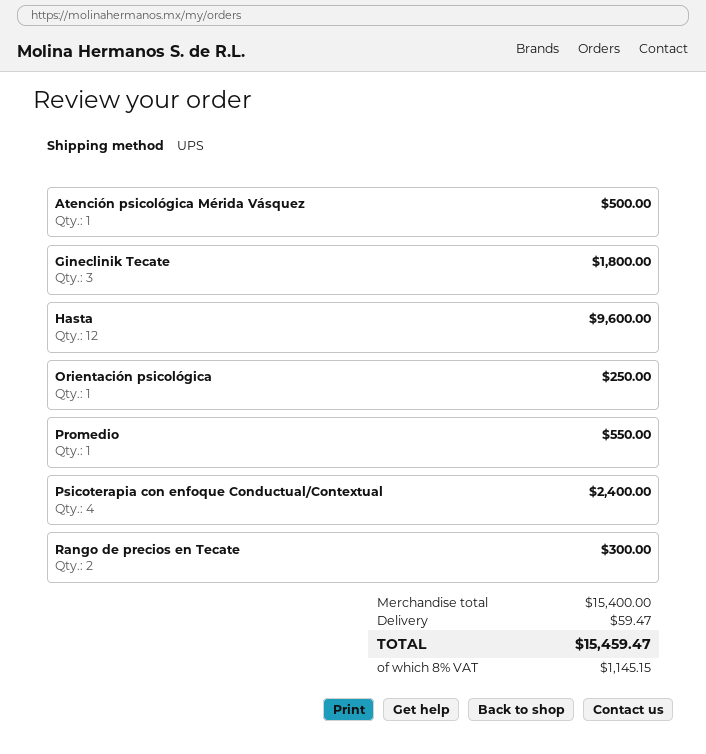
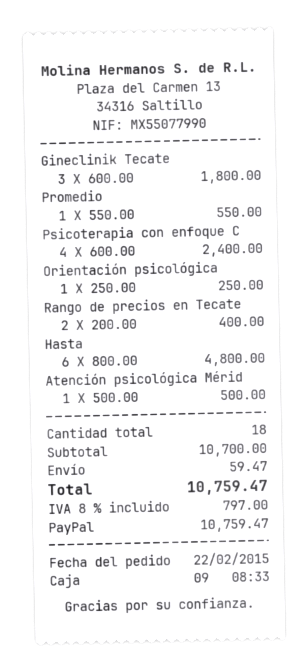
Hasta: 12 for 9600.00 -> 6 for 4800.00
Rango de precios en Tecate: 2 for 300.00 -> 2 for 400.00
subtotal: 15400.00 -> 10700.00
tax: 8% = 1145.15 -> 8% = 797.00
total: 15459.47 -> 10759.47

